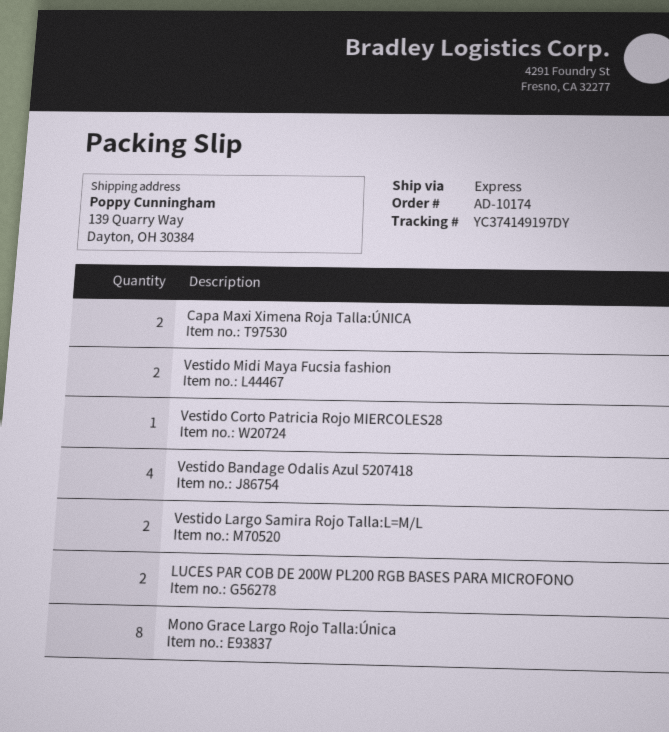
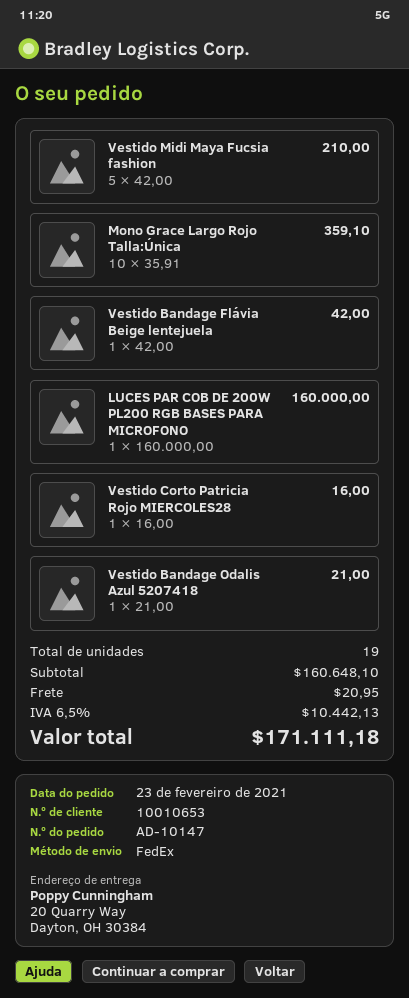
order number: AD-10174 -> AD-10147
shipping method: express -> FedEx
ship to: 139 Quarry Way, Dayton, OH 30384 -> 20 Quarry Way, Dayton, OH 30384
Capa Maxi Ximena Roja Talla:ÚNICA: 2 -> none
Vestido Midi Maya Fucsia fashion: 2 -> 5
Vestido Bandage Odalis Azul 5207418: 4 -> 1
Vestido Largo Samira Rojo Talla:L=M/L: 2 -> none
LUCES PAR COB DE 200W PL200 RGB BASES PARA MICROFONO: 2 -> 1
Mono Grace Largo Rojo Talla:Única: 8 -> 10
Vestido Bandage Flávia Beige lentejuela: none -> 1

